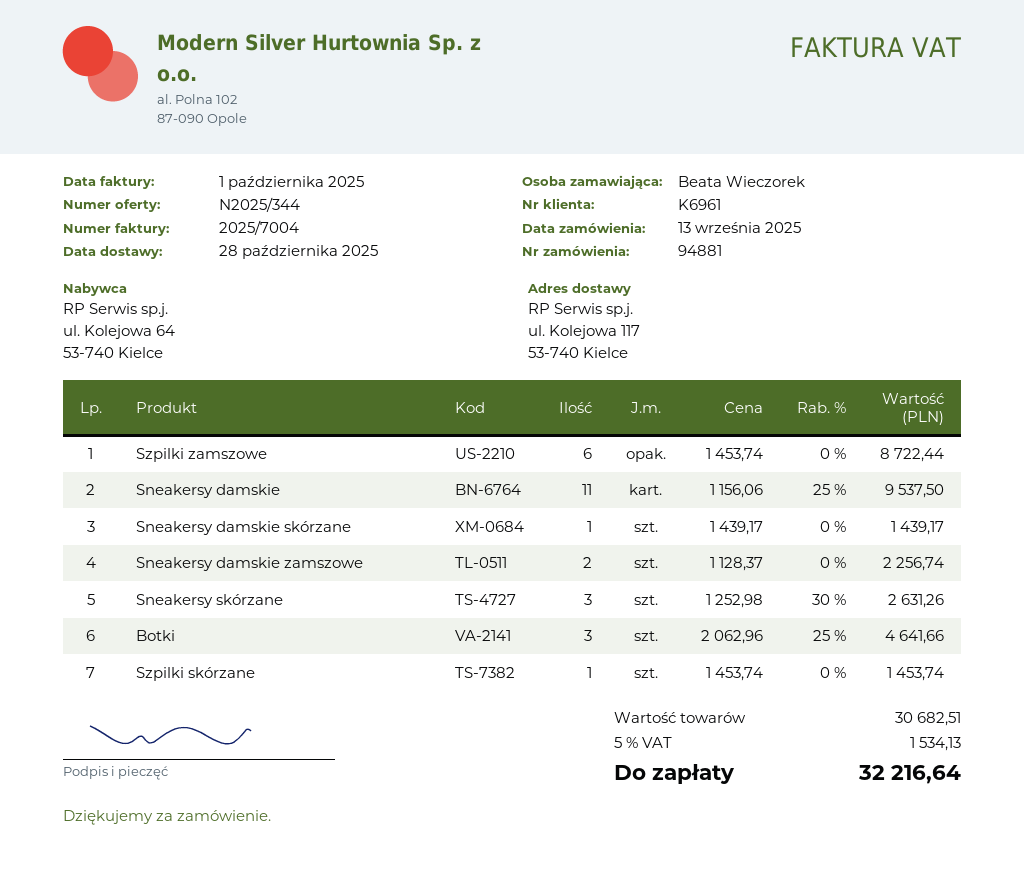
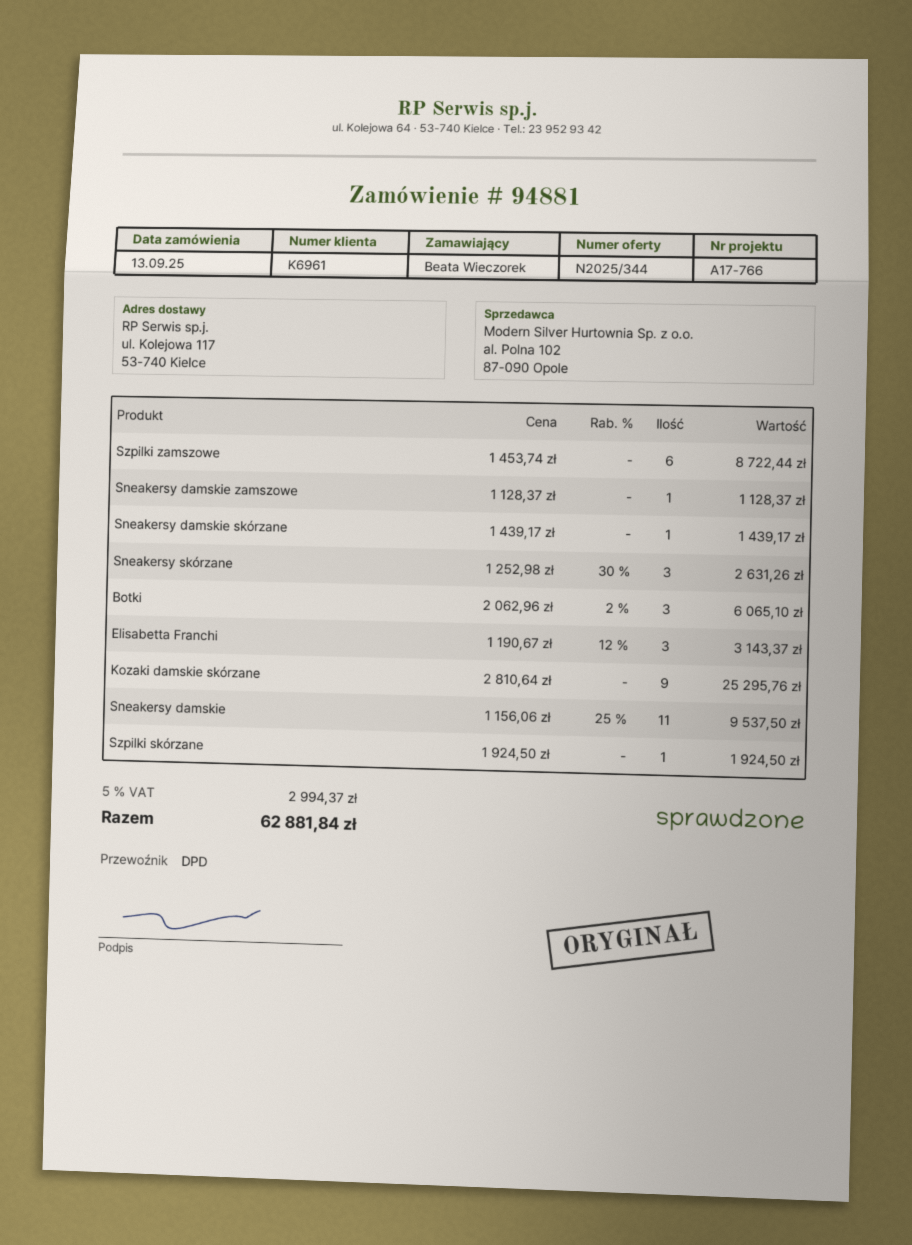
Sneakersy damskie zamszowe: 2 x 1128.37 = 2256.74 -> 1 x 1128.37 = 1128.37
Botki: 3 x 2062.96 - 25% = 4641.66 -> 3 x 2062.96 - 2% = 6065.10
Szpilki skórzane: 1 x 1453.74 = 1453.74 -> 1 x 1924.50 = 1924.50
Elisabetta Franchi: none -> 3 x 1190.67 - 12% = 3143.37
Kozaki damskie skórzane: none -> 9 x 2810.64 = 25295.76
tax: 5% = 1534.13 -> 5% = 2994.37
total: 32216.64 -> 62881.84

